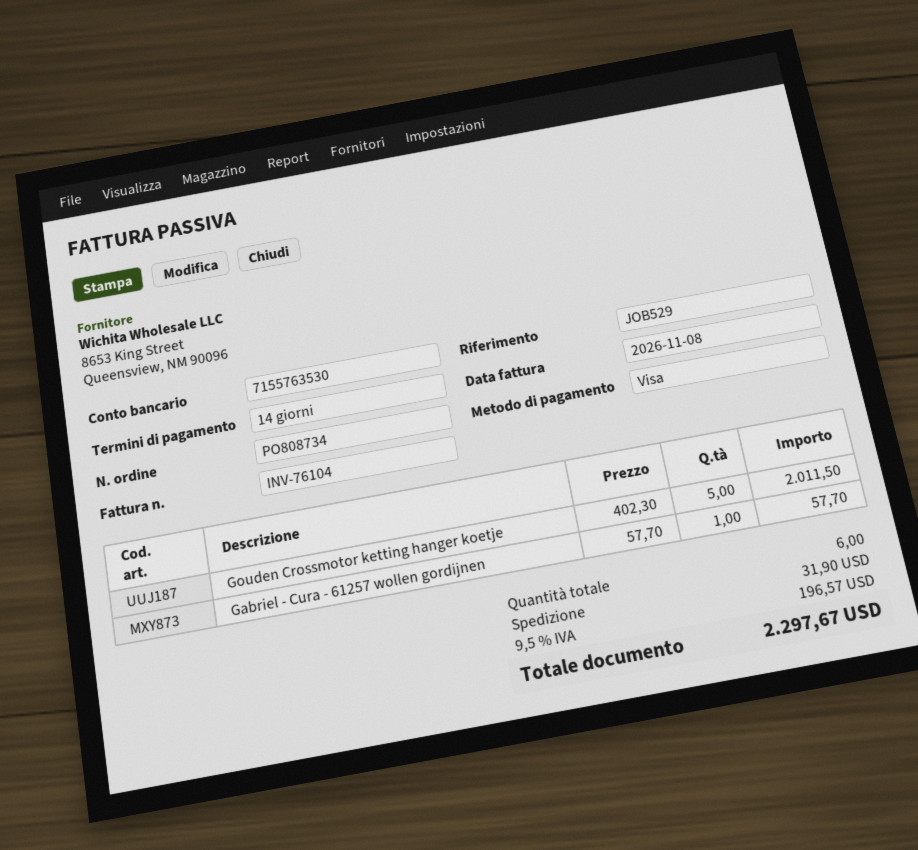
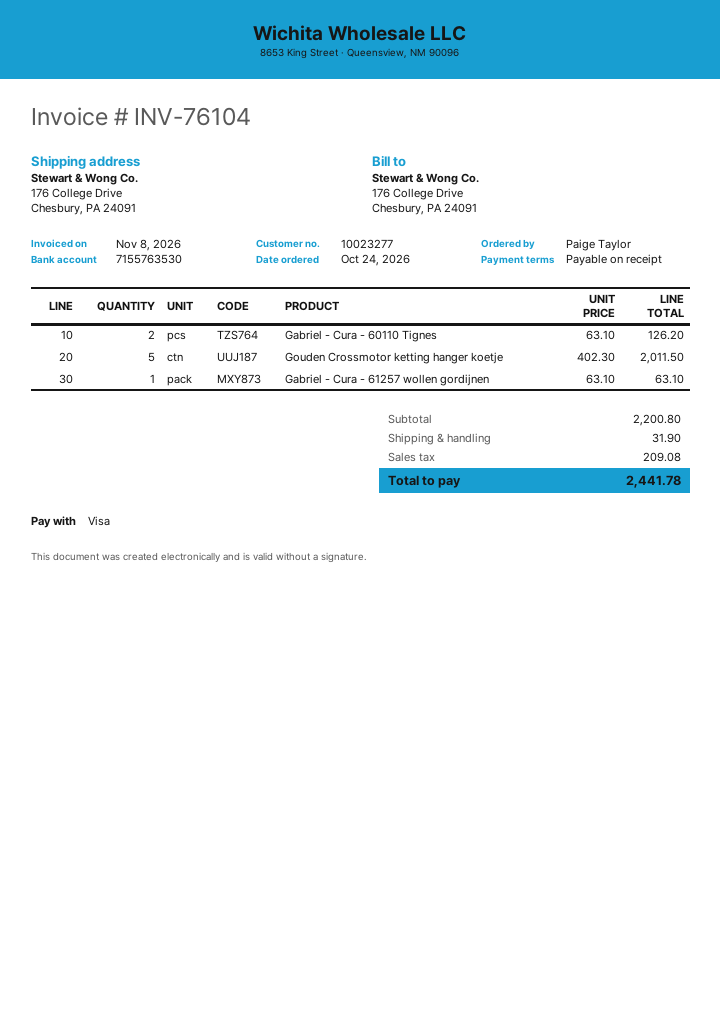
payment terms: 14 days -> on receipt
Gabriel - Cura - 61257 wollen gordijnen: 1 x 57.70 = 57.70 -> 1 x 63.10 = 63.10
Gabriel - Cura - 60110 Tignes: none -> 2 x 63.10 = 126.20
tax: 196.57 -> 209.08
total: 2297.67 -> 2441.78

